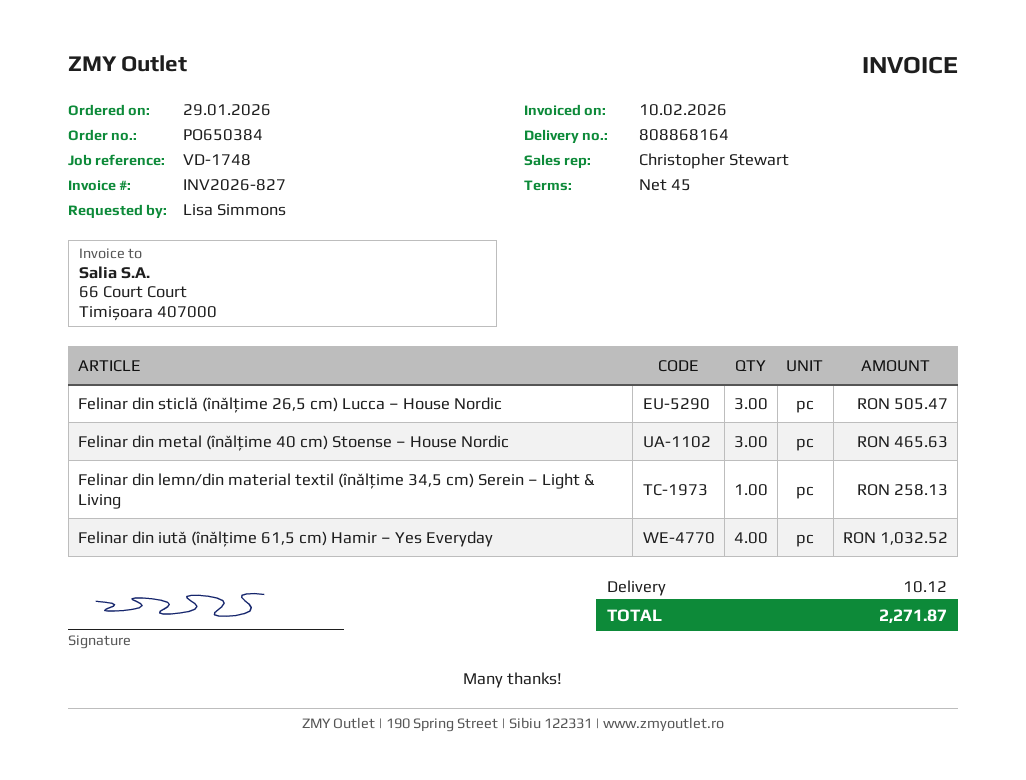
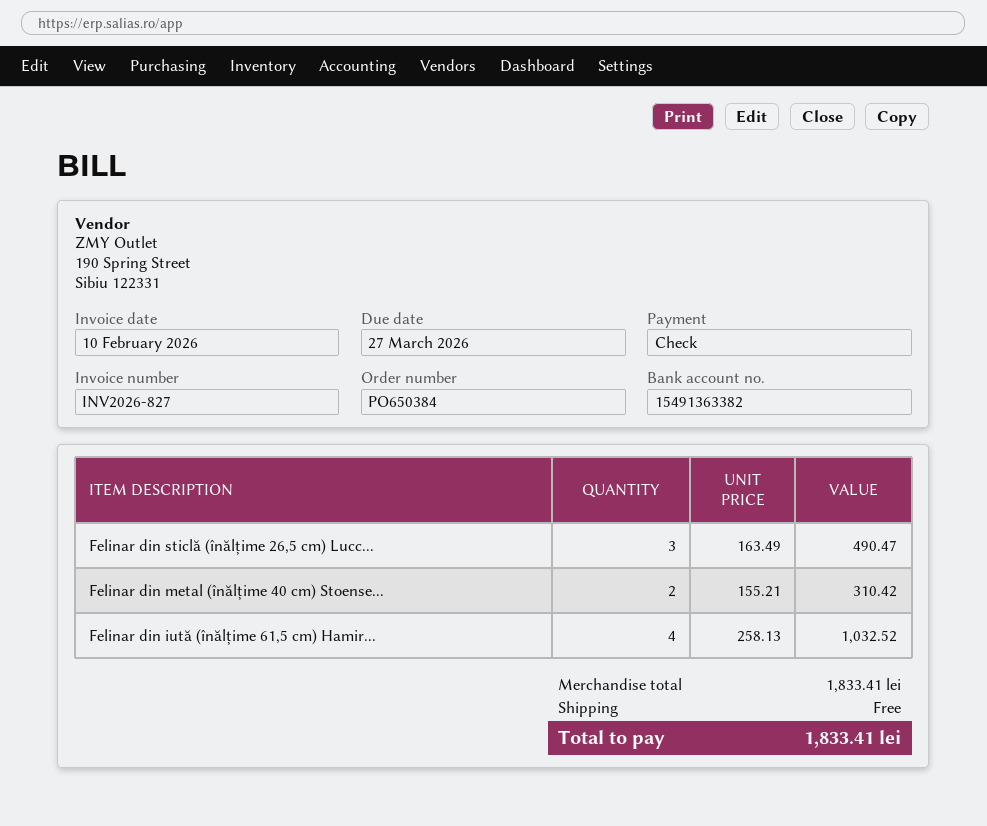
Felinar din sticlă (înălțime 26,5 cm) Lucca – House Nordic: 3 for 505.47 -> 3 for 490.47
Felinar din metal (înălțime 40 cm) Stoense – House Nordic: 3 for 465.63 -> 2 for 310.42
Felinar din lemn/din material textil (înălțime 34,5 cm) Serein – Light & Living: 1 for 258.13 -> none
shipping: 10.12 -> 0.00
total: 2271.87 -> 1833.41

